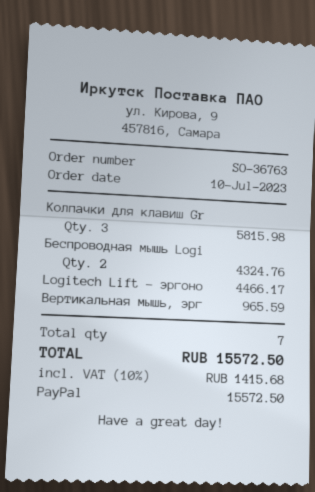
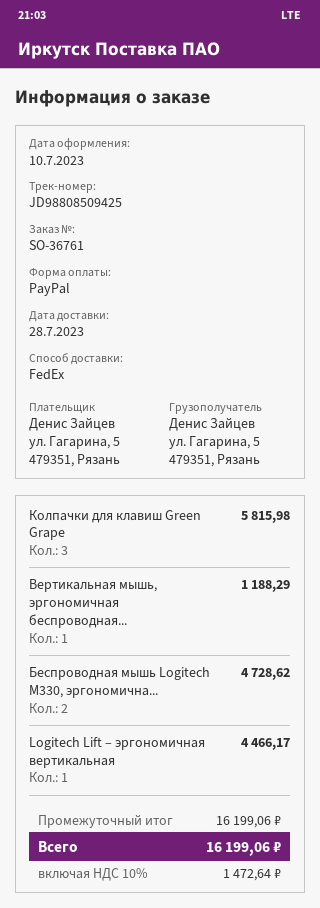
order number: SO-36763 -> SO-36761
Беспроводная мышь Logi: 2 for 4324.76 -> 2 for 4728.62
Вертикальная мышь, эрг: 1 for 965.59 -> 1 for 1188.29
tax: 10% = 1415.68 -> 10% = 1472.64
total: 15572.50 -> 16199.06

